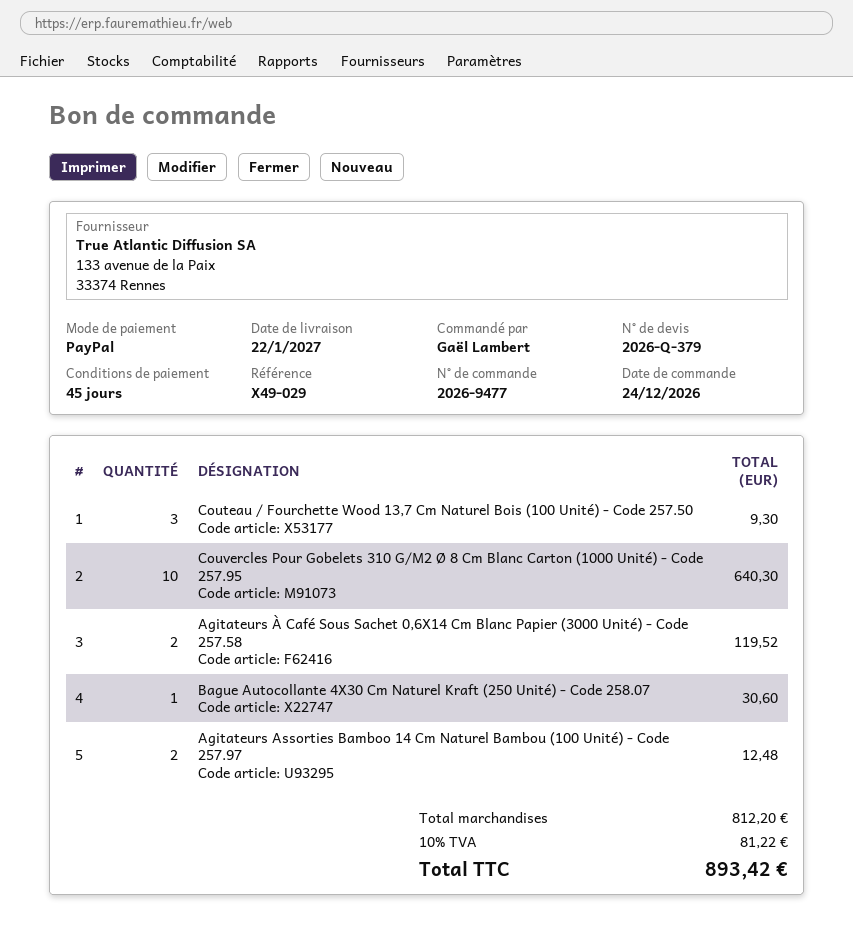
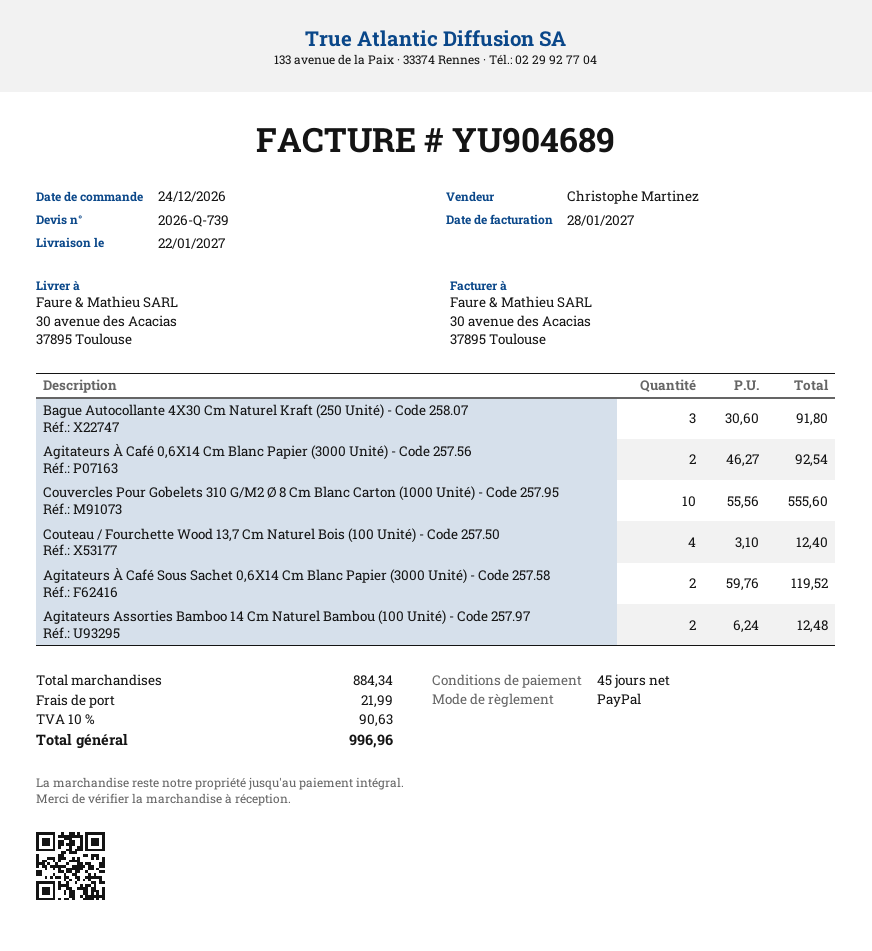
quote number: 2026-Q-379 -> 2026-Q-739
Couteau / Fourchette Wood 13,7 Cm Naturel Bois (100 Unité) - Code 257.50: 3 for 9.30 -> 4 for 12.40
Couvercles Pour Gobelets 310 G/M2 Ø 8 Cm Blanc Carton (1000 Unité) - Code 257.95: 10 for 640.30 -> 10 for 555.60
Bague Autocollante 4X30 Cm Naturel Kraft (250 Unité) - Code 258.07: 1 for 30.60 -> 3 for 91.80
Agitateurs À Café 0,6X14 Cm Blanc Papier (3000 Unité) - Code 257.56: none -> 2 for 92.54
subtotal: 812.20 -> 884.34
shipping: none -> 21.99
tax: 10% = 81.22 -> 10% = 90.63
total: 893.42 -> 996.96

